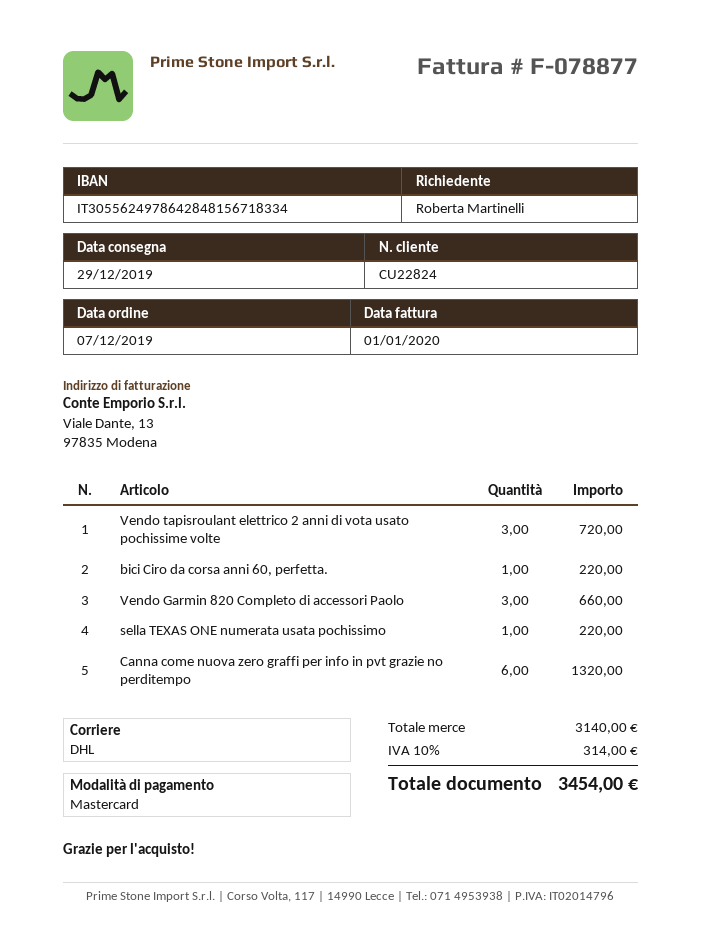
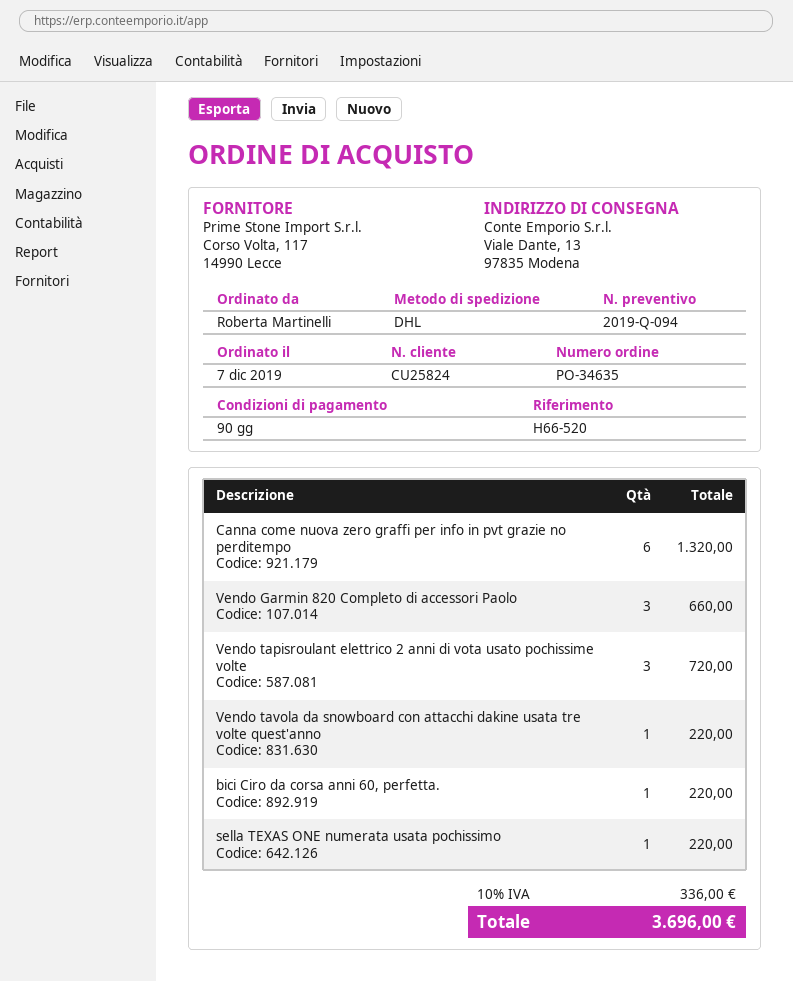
customer number: CU22824 -> CU25824
Vendo tavola da snowboard con attacchi dakine usata tre volte quest'anno: none -> 1 for 220.00
tax: 10% = 314.00 -> 10% = 336.00
total: 3454.00 -> 3696.00

